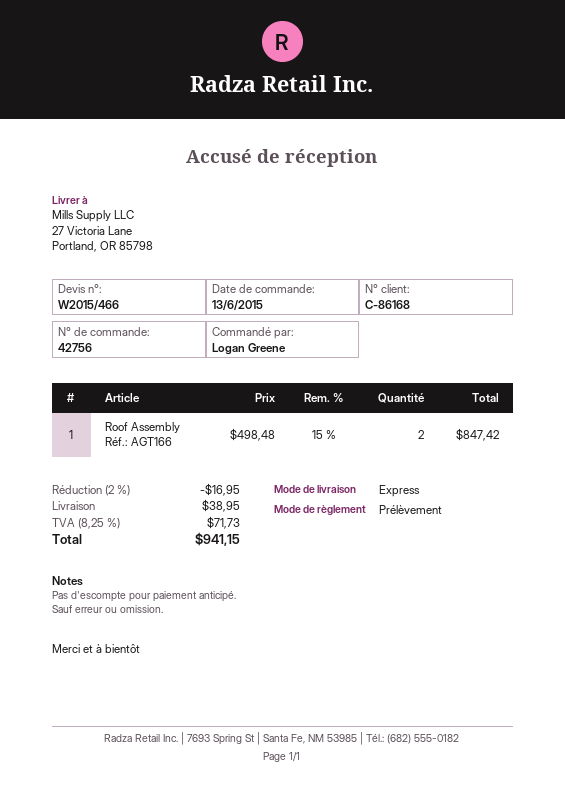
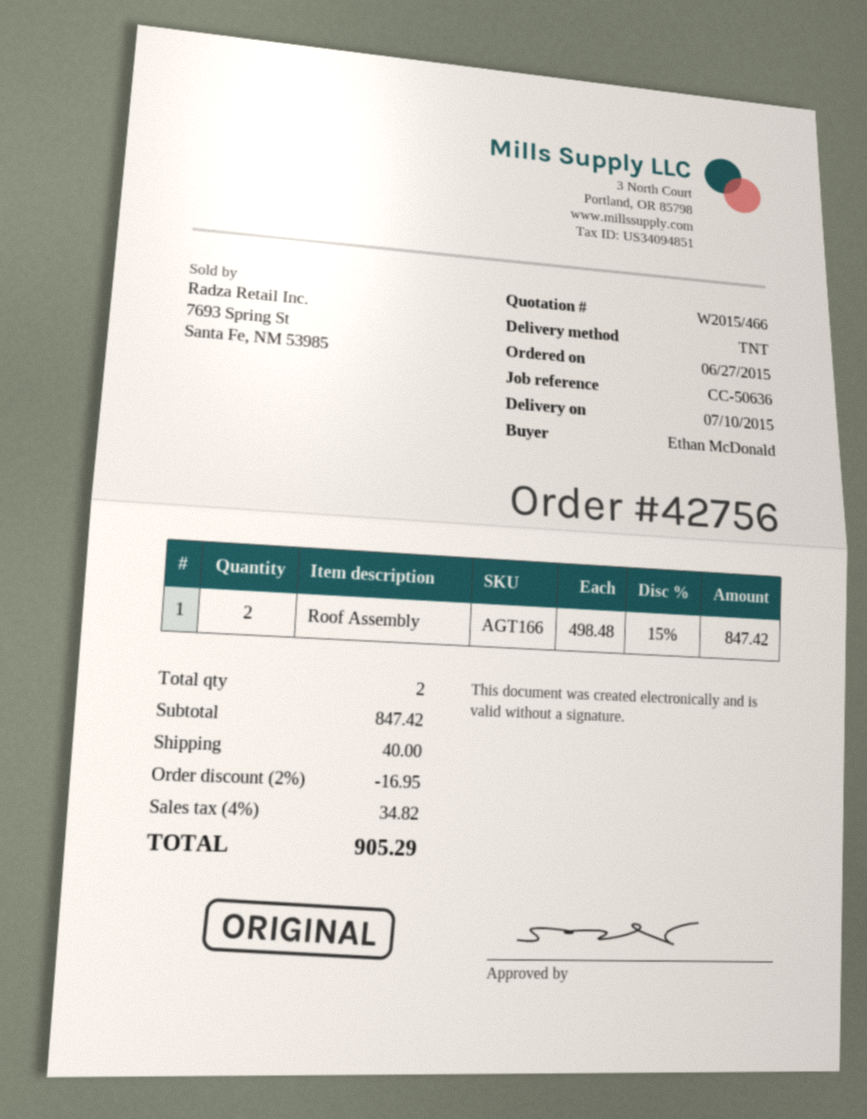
order date: 2015-06-13 -> 2015-06-27
ordered by: Logan Greene -> Ethan McDonald
shipping method: express -> TNT
shipping: 38.95 -> 40.00
tax: 8.25% = 71.73 -> 4% = 34.82
total: 941.15 -> 905.29

